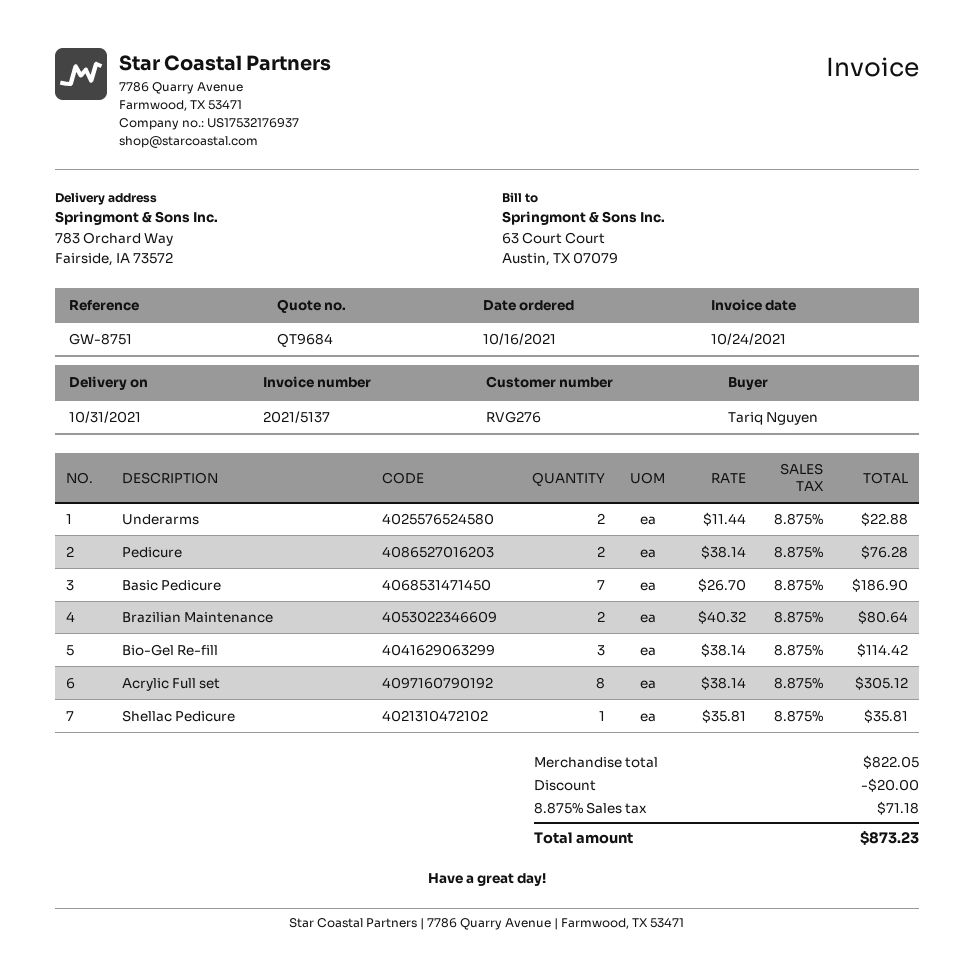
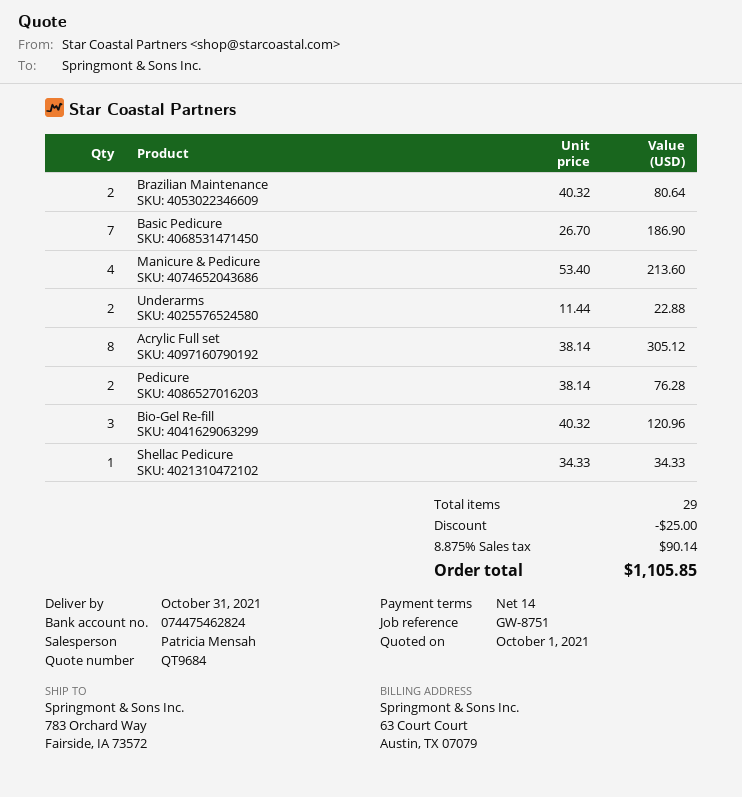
Bio-Gel Re-fill: 3 x 38.14 = 114.42 -> 3 x 40.32 = 120.96
Shellac Pedicure: 1 x 35.81 = 35.81 -> 1 x 34.33 = 34.33
Manicure & Pedicure: none -> 4 x 53.40 = 213.60
discount: 20.00 -> 25.00
tax: 8.875% = 71.18 -> 8.875% = 90.14
total: 873.23 -> 1105.85

